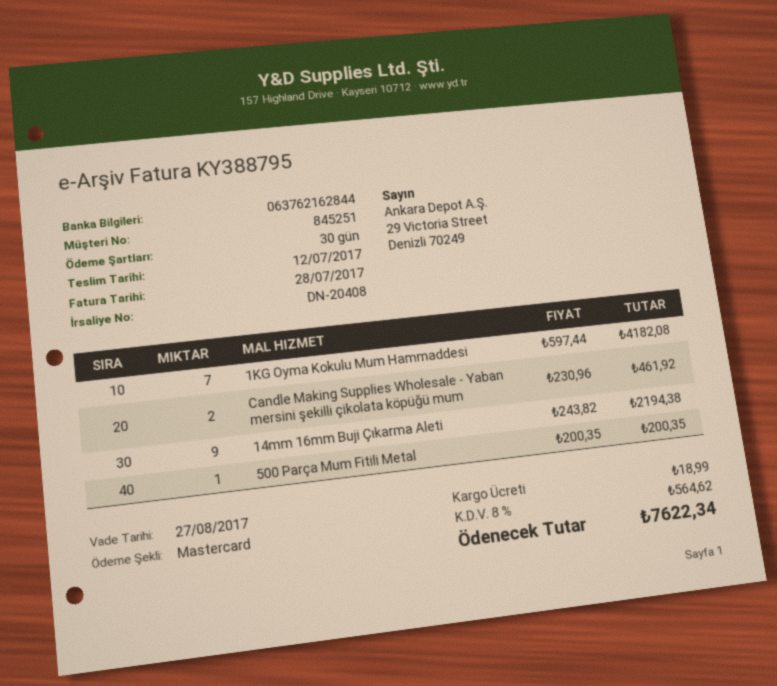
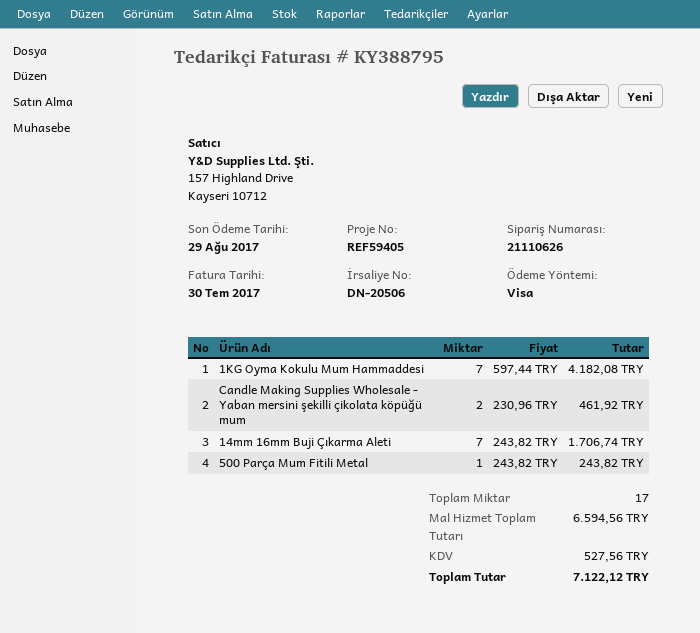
delivery note number: DN-20408 -> DN-20506
invoice date: 2017-07-28 -> 2017-07-30
due date: 2017-08-27 -> 2017-08-29
payment method: Mastercard -> Visa
14mm 16mm Buji Çıkarma Aleti: 9 x 243.82 = 2194.38 -> 7 x 243.82 = 1706.74
500 Parça Mum Fitili Metal: 1 x 200.35 = 200.35 -> 1 x 243.82 = 243.82
shipping: 18.99 -> none
tax: 564.62 -> 527.56
total: 7622.34 -> 7122.12

